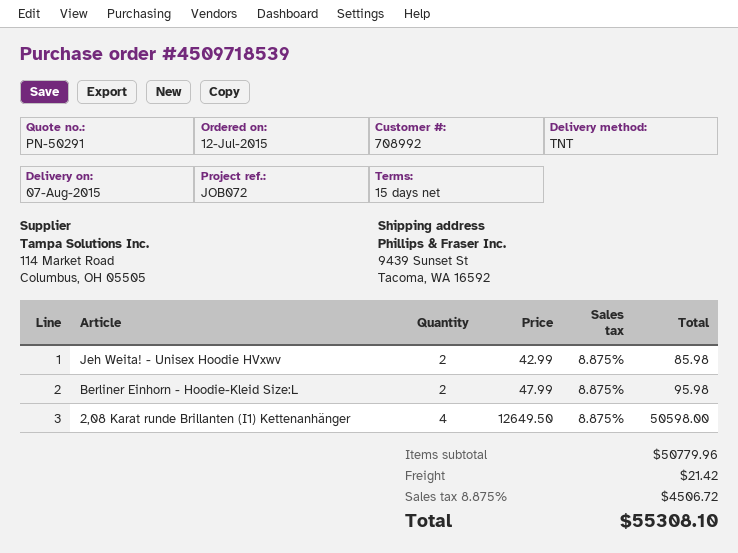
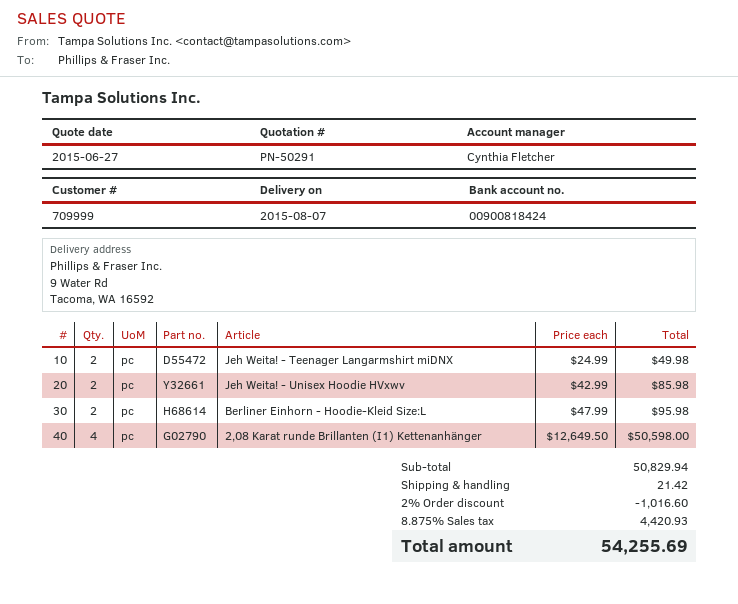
customer number: 708992 -> 709999
ship to: 9439 Sunset St, Tacoma, WA 16592 -> 9 Water Rd, Tacoma, WA 16592
Jeh Weita! - Teenager Langarmshirt miDNX: none -> 2 x 24.99 = 49.98
subtotal: 50779.96 -> 50829.94
discount: none -> 2% = 1016.60
tax: 8.875% = 4506.72 -> 8.875% = 4420.93
total: 55308.10 -> 54255.69

